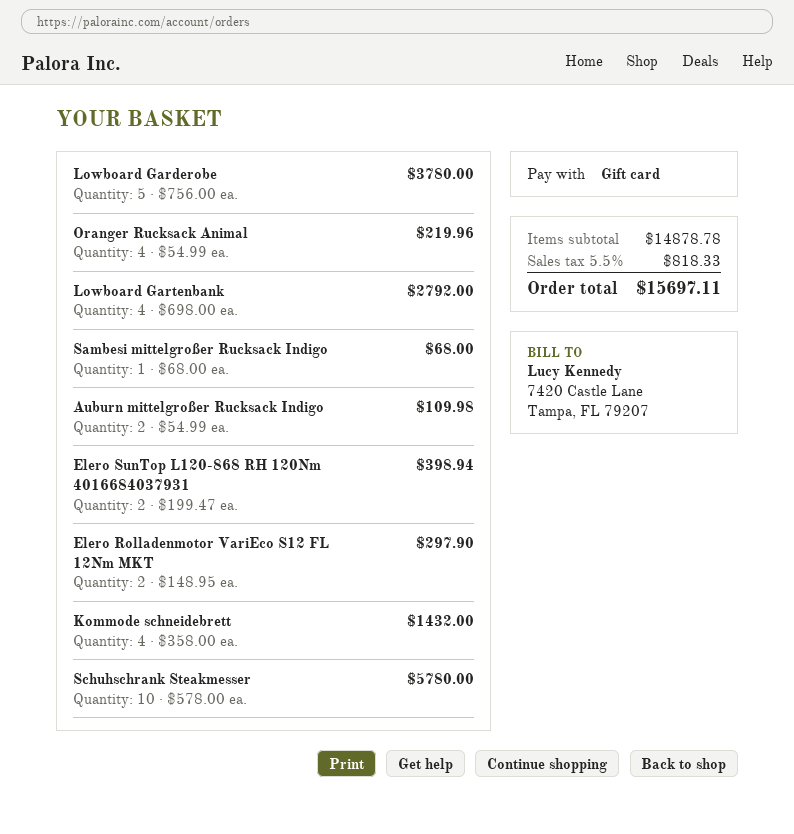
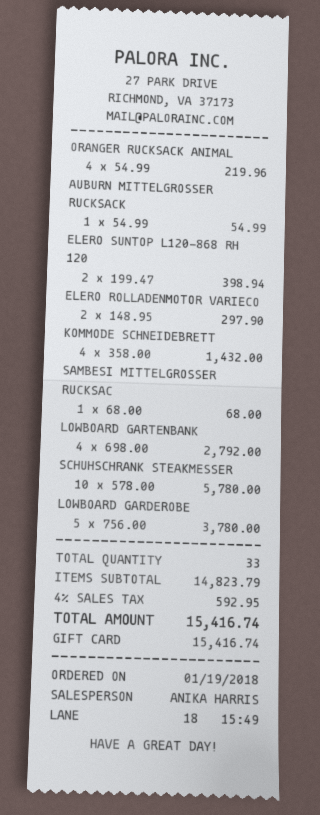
Auburn mittelgroßer Rucksack Indigo: 2 x 54.99 = 109.98 -> 1 x 54.99 = 54.99
subtotal: 14878.78 -> 14823.79
tax: 5.5% = 818.33 -> 4% = 592.95
total: 15697.11 -> 15416.74

